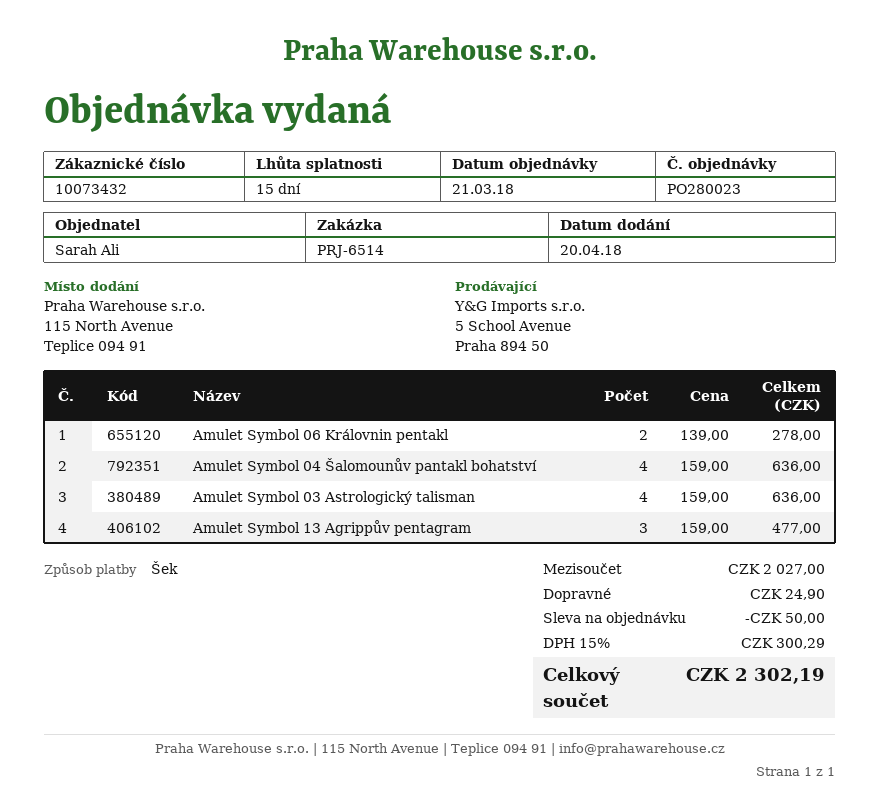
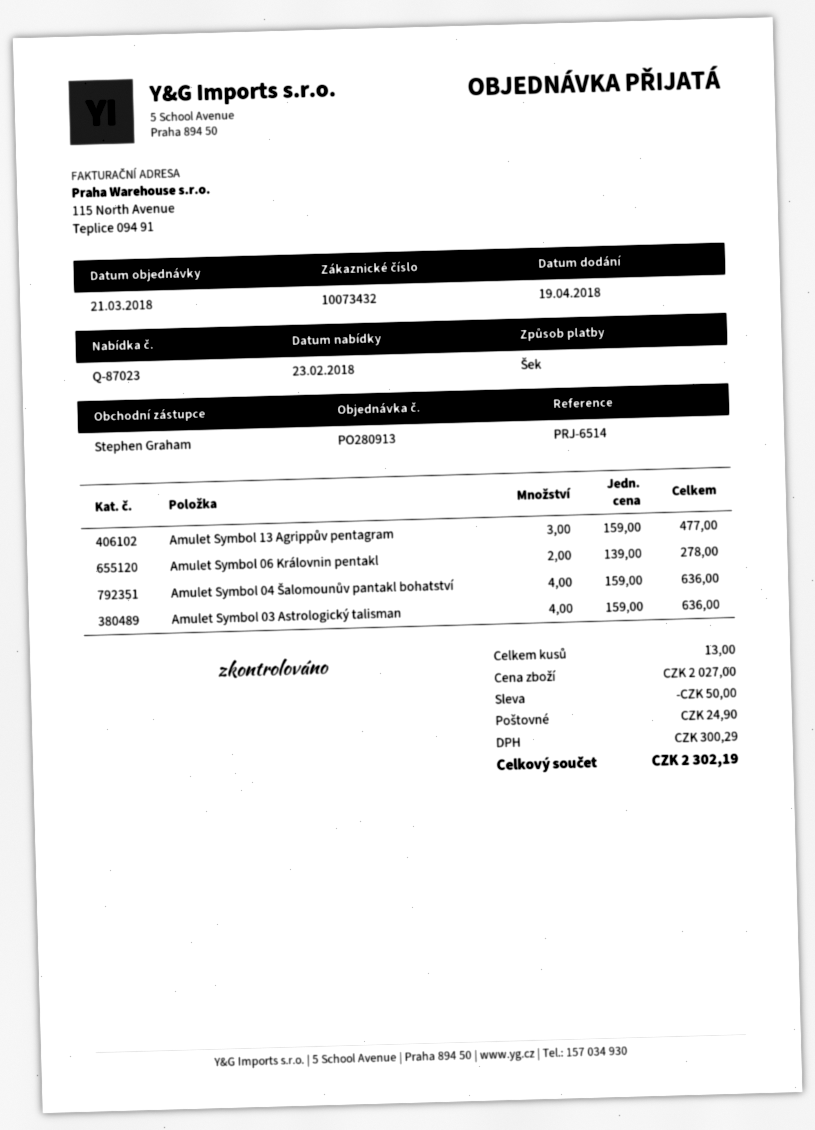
order number: PO280023 -> PO280913
delivery date: 2018-04-20 -> 2018-04-19

